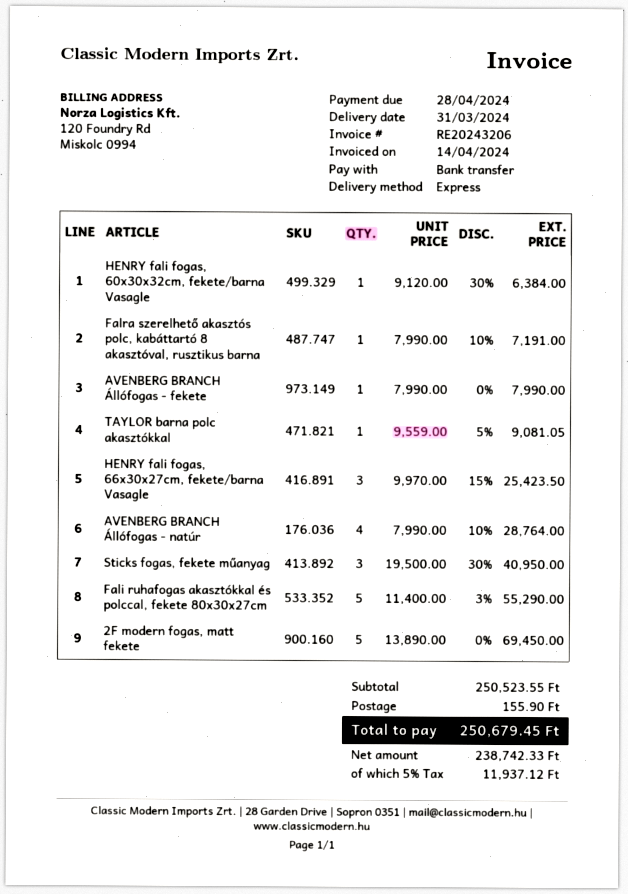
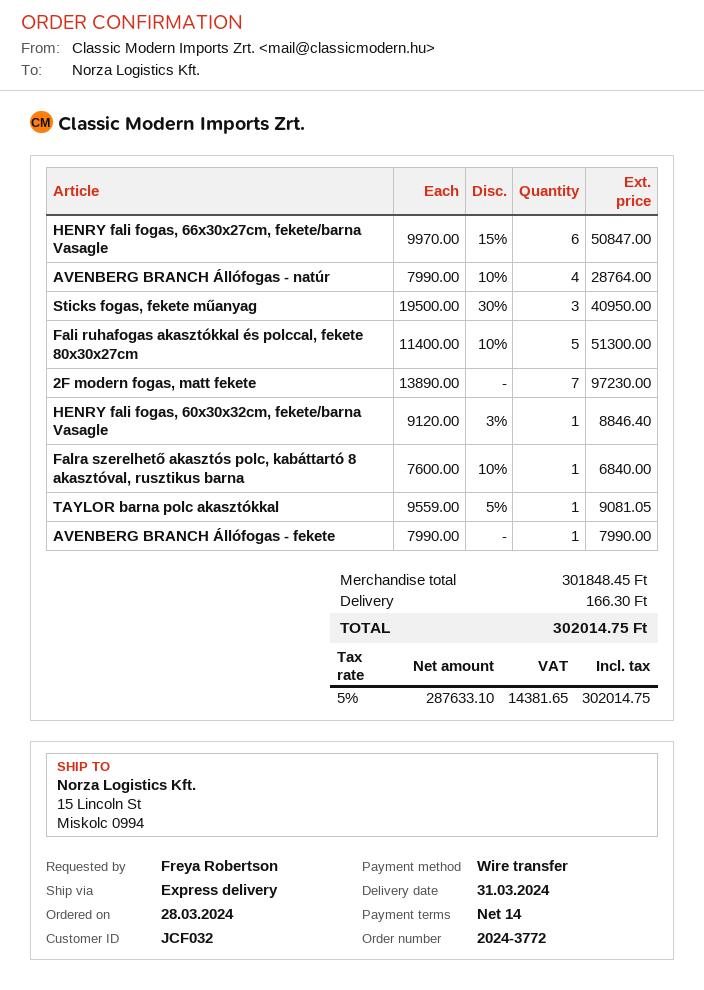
HENRY fali fogas, 60x30x32cm, fekete/barna Vasagle: 1 x 9120.00 - 30% = 6384.00 -> 1 x 9120.00 - 3% = 8846.40
Falra szerelhető akasztós polc, kabáttartó 8 akasztóval, rusztikus barna: 1 x 7990.00 - 10% = 7191.00 -> 1 x 7600.00 - 10% = 6840.00
HENRY fali fogas, 66x30x27cm, fekete/barna Vasagle: 3 x 9970.00 - 15% = 25423.50 -> 6 x 9970.00 - 15% = 50847.00
Fali ruhafogas akasztókkal és polccal, fekete 80x30x27cm: 5 x 11400.00 - 3% = 55290.00 -> 5 x 11400.00 - 10% = 51300.00
2F modern fogas, matt fekete: 5 x 13890.00 = 69450.00 -> 7 x 13890.00 = 97230.00
subtotal: 250523.55 -> 301848.45
shipping: 155.90 -> 166.30
net: 238742.33 -> 287633.10
tax: 5% = 11937.12 -> 5% = 14381.65
total: 250679.45 -> 302014.75

